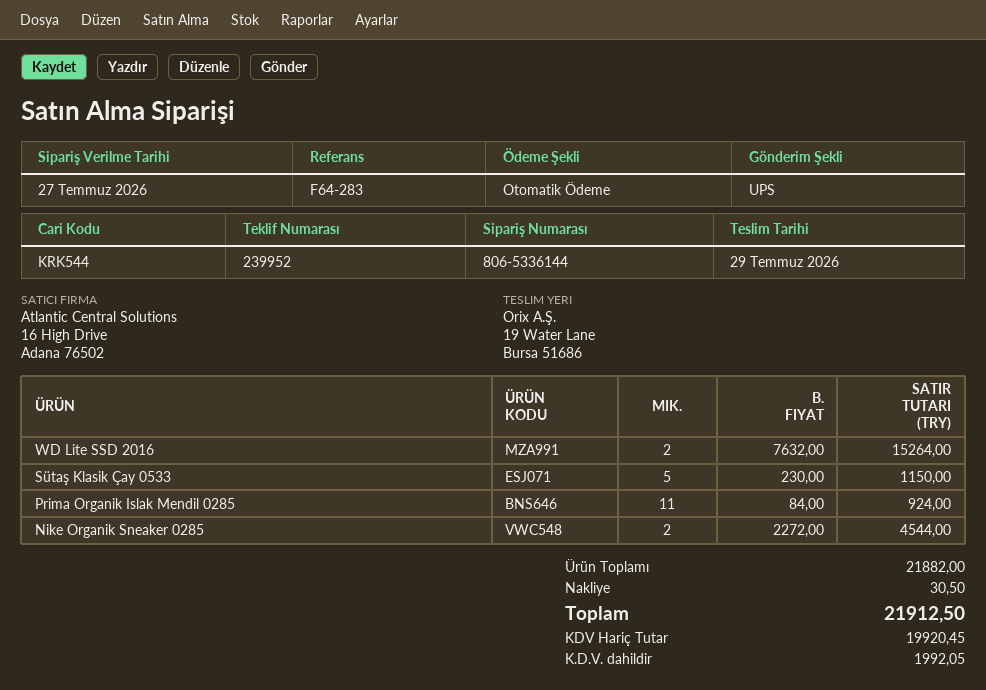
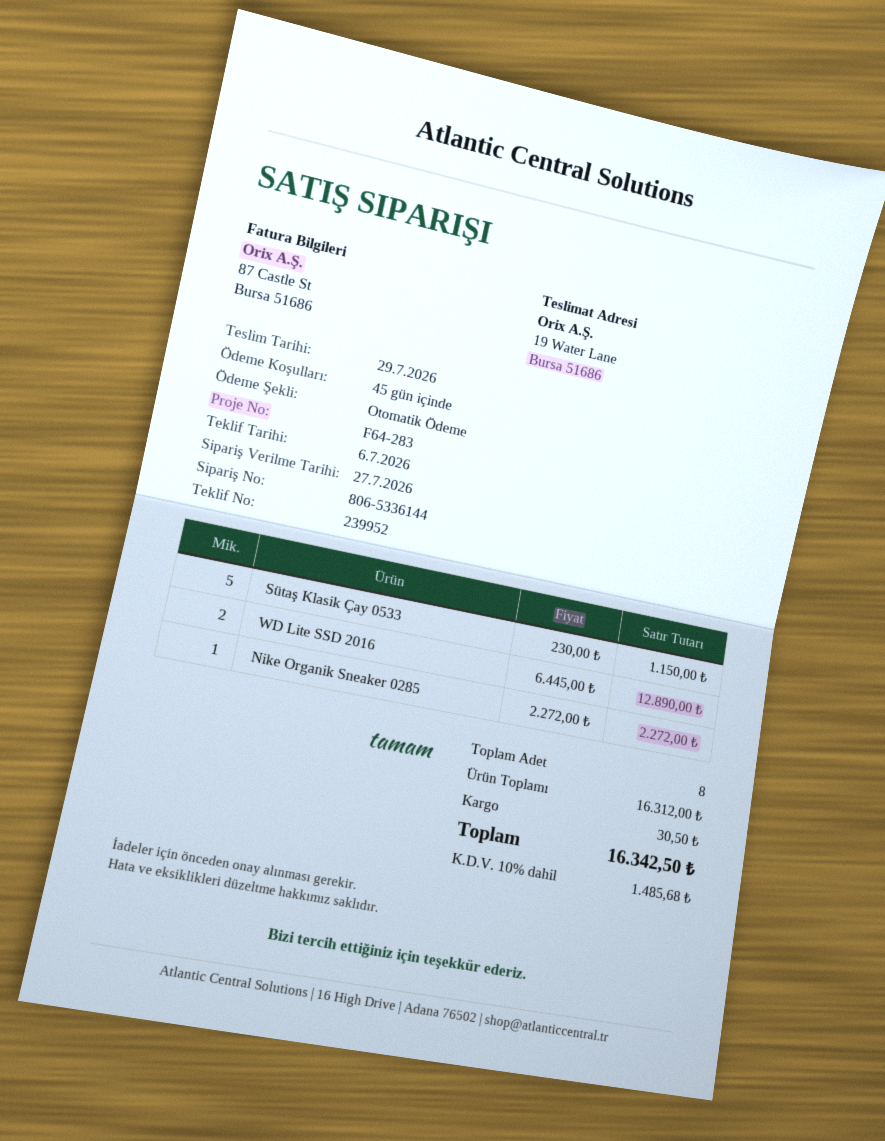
WD Lite SSD 2016: 2 x 7632.00 = 15264.00 -> 2 x 6445.00 = 12890.00
Prima Organik Islak Mendil 0285: 11 x 84.00 = 924.00 -> none
Nike Organik Sneaker 0285: 2 x 2272.00 = 4544.00 -> 1 x 2272.00 = 2272.00
subtotal: 21882.00 -> 16312.00
tax: 1992.05 -> 1485.68
total: 21912.50 -> 16342.50

